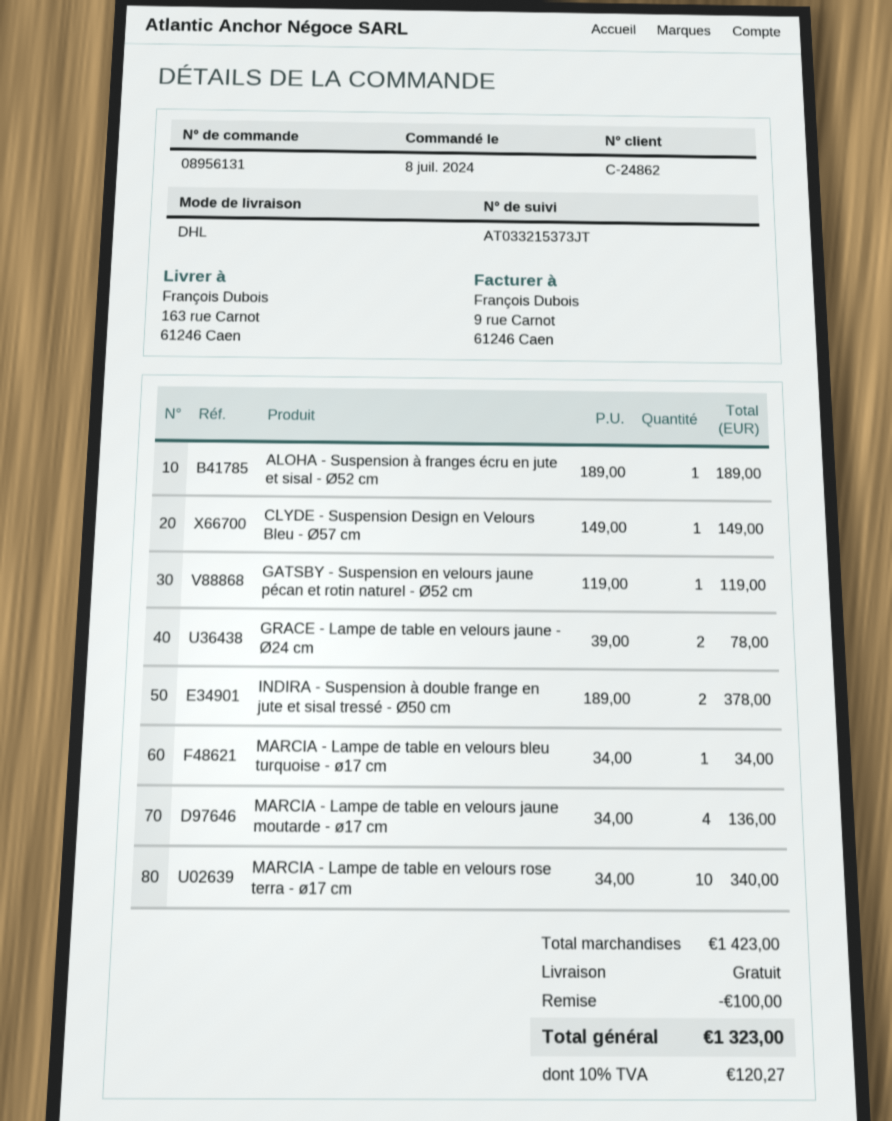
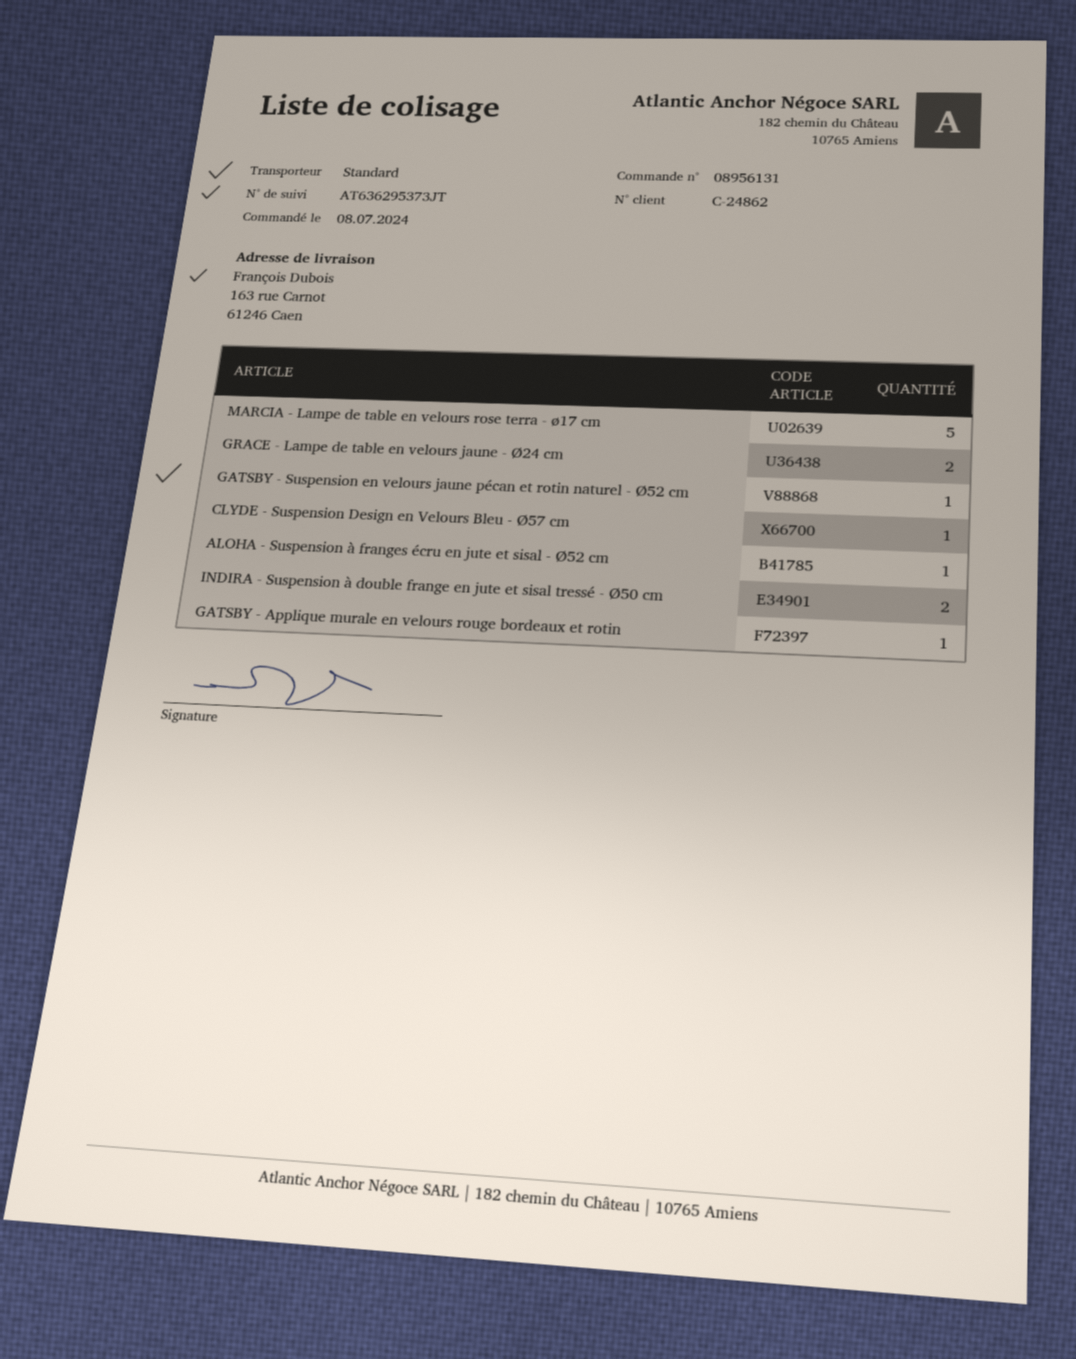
shipping method: DHL -> standard
tracking number: AT033215373JT -> AT636295373JT
MARCIA - Lampe de table en velours bleu turquoise - ø17 cm: 1 -> none
MARCIA - Lampe de table en velours jaune moutarde - ø17 cm: 4 -> none
MARCIA - Lampe de table en velours rose terra - ø17 cm: 10 -> 5
GATSBY - Applique murale en velours rouge bordeaux et rotin: none -> 1

